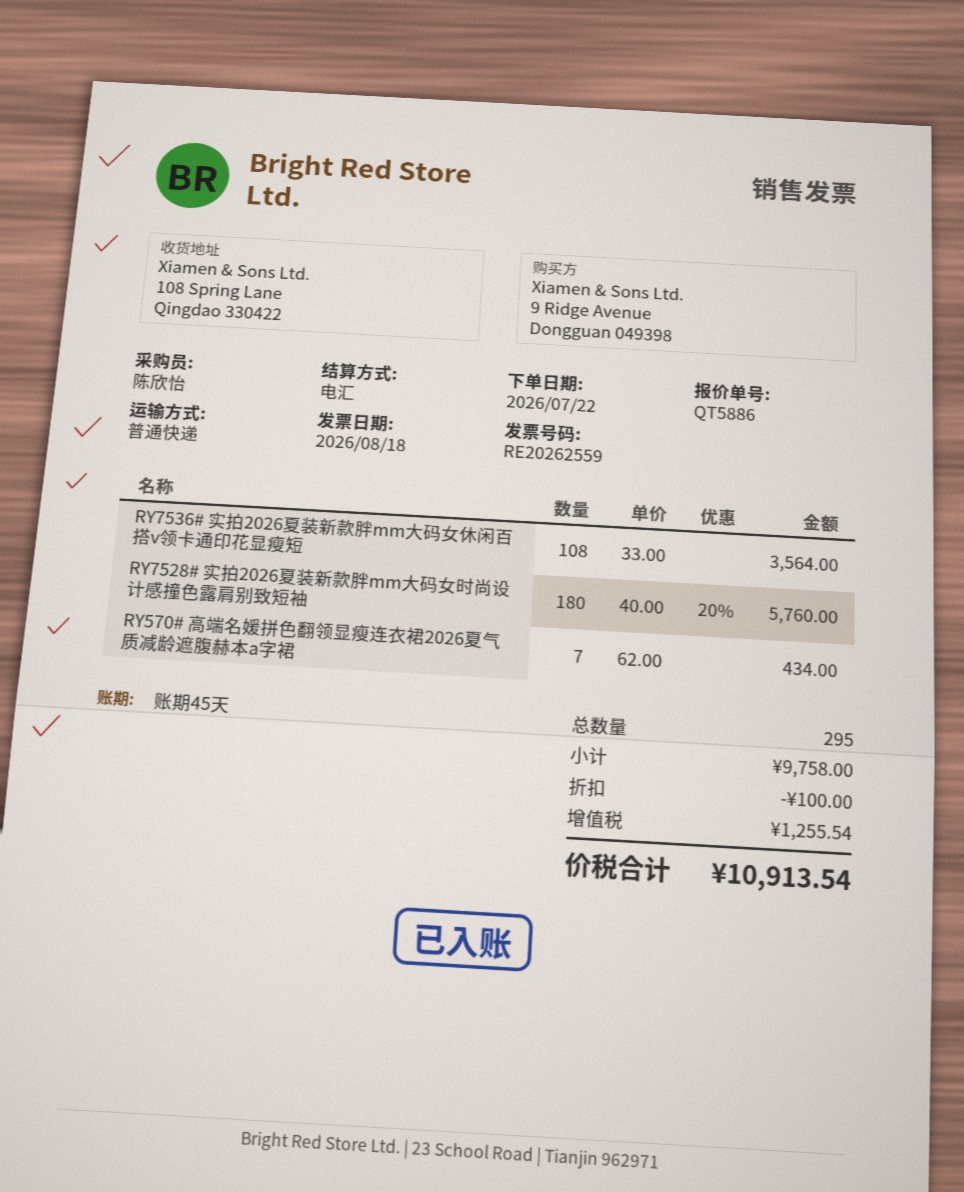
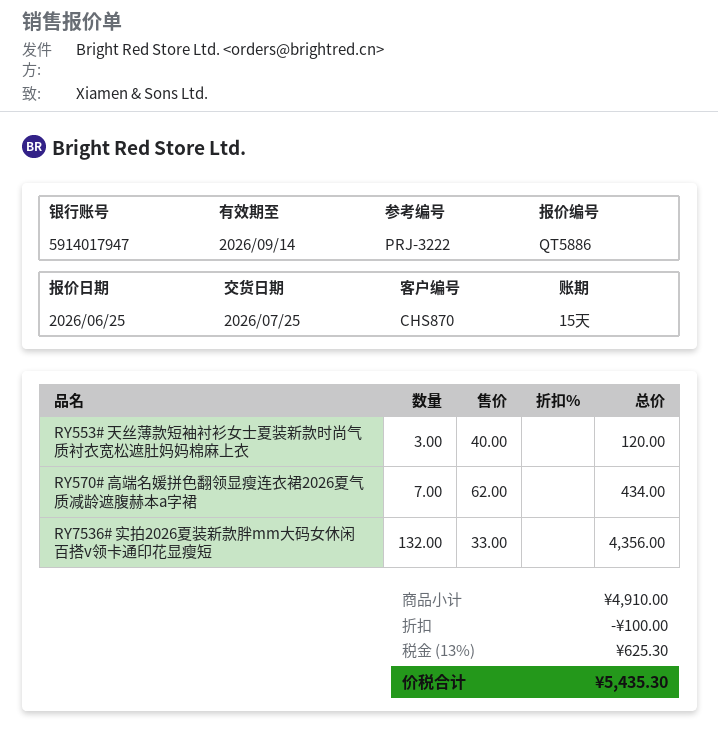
payment terms: 45 days -> 15 days
RY7536# 实拍2026夏装新款胖mm大码女休闲百搭v领卡通印花显瘦短: 108 x 33.00 = 3564.00 -> 132 x 33.00 = 4356.00
RY7528# 实拍2026夏装新款胖mm大码女时尚设计感撞色露肩别致短袖: 180 x 40.00 - 20% = 5760.00 -> none
RY553# 天丝薄款短袖衬衫女士夏装新款时尚气质衬衣宽松遮肚妈妈棉麻上衣: none -> 3 x 40.00 = 120.00
subtotal: 9758.00 -> 4910.00
tax: 1255.54 -> 625.30
total: 10913.54 -> 5435.30

